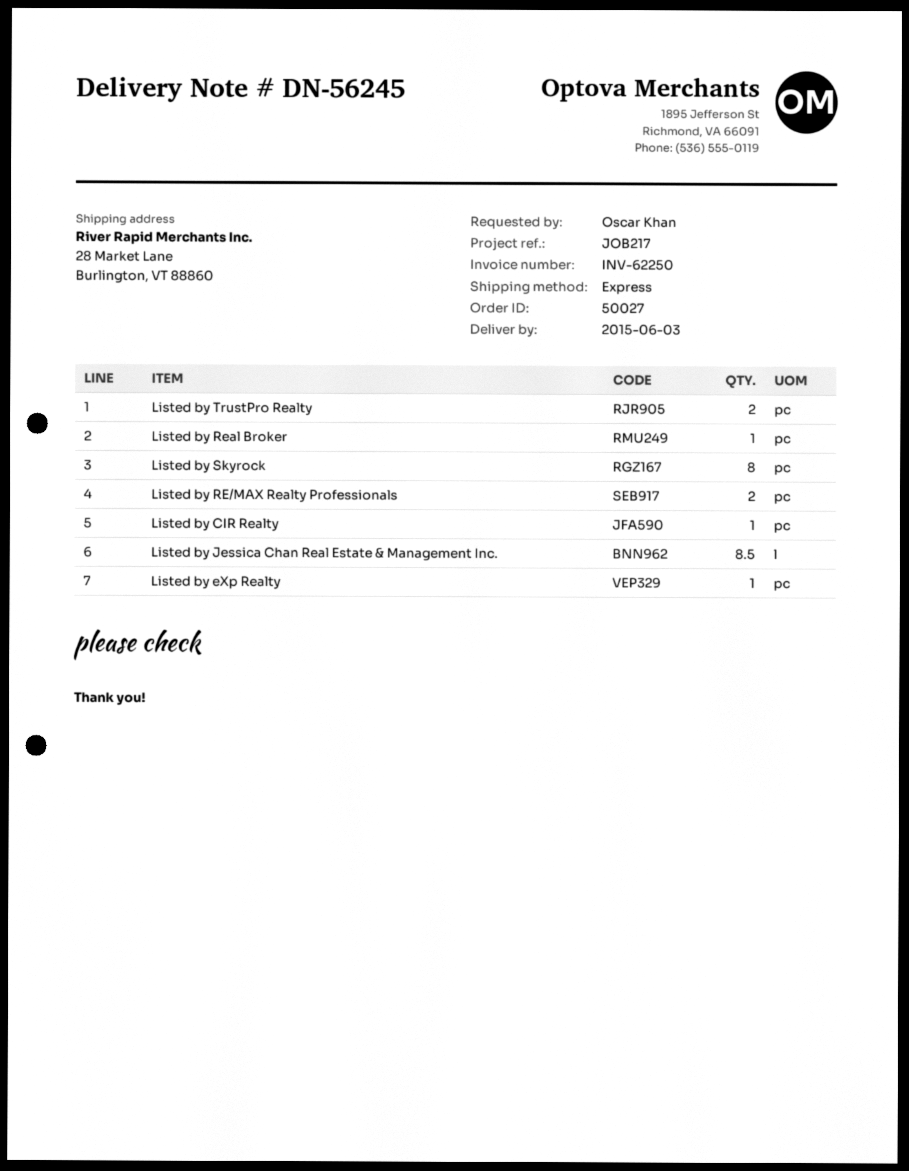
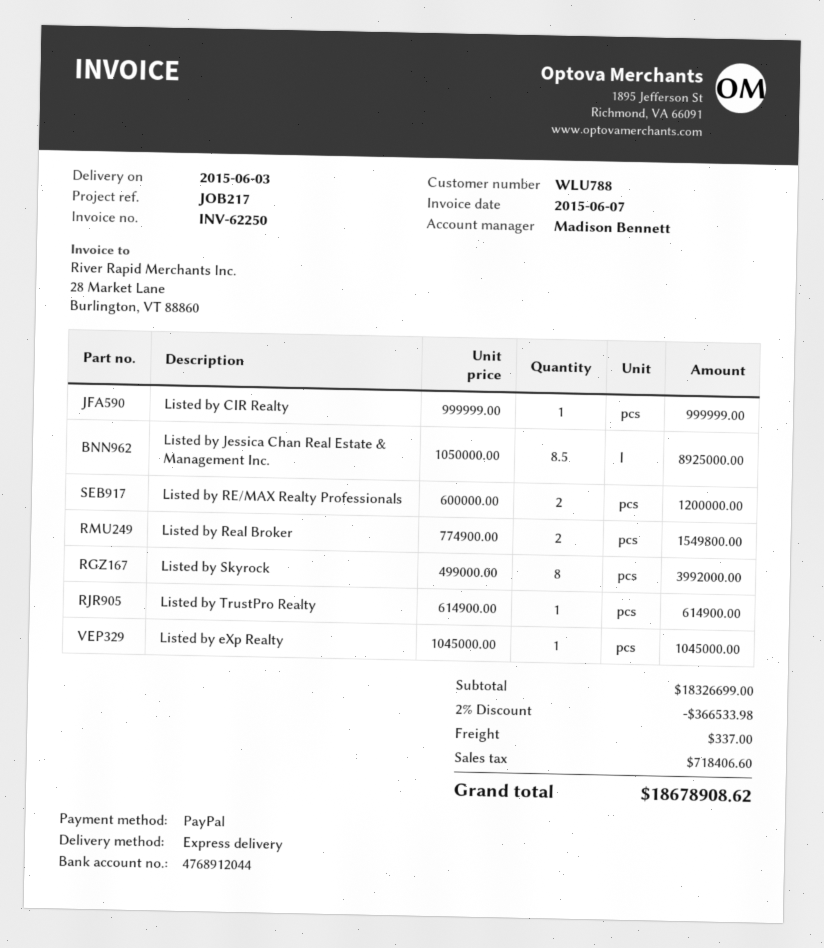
Listed by TrustPro Realty: 2 -> 1
Listed by Real Broker: 1 -> 2

